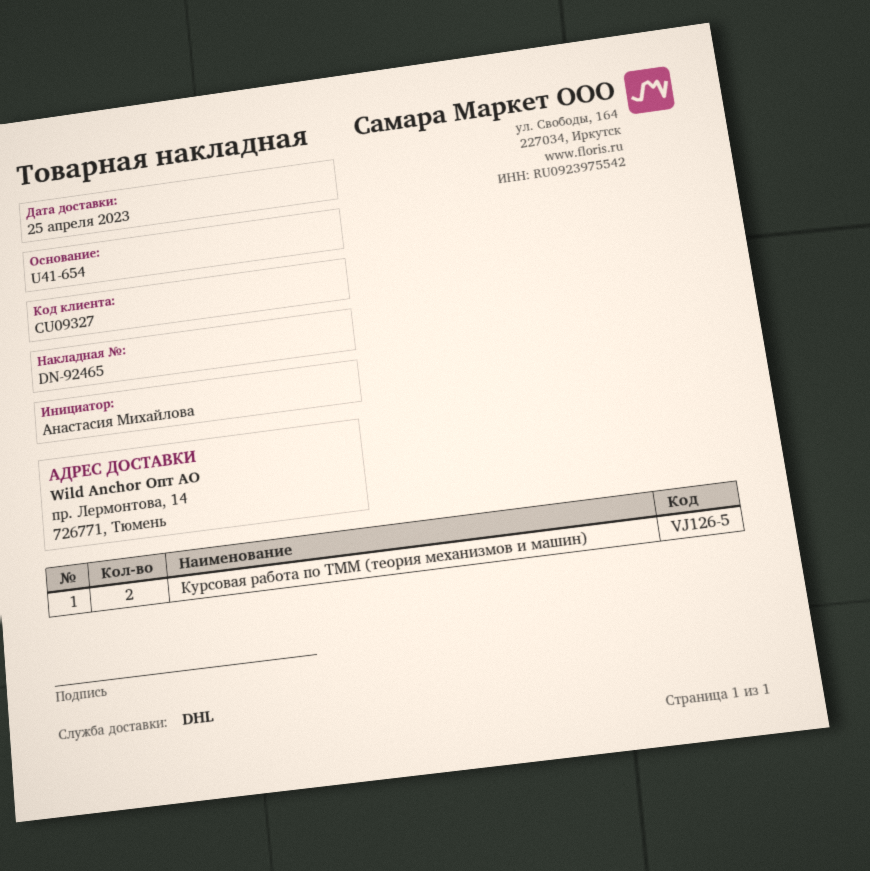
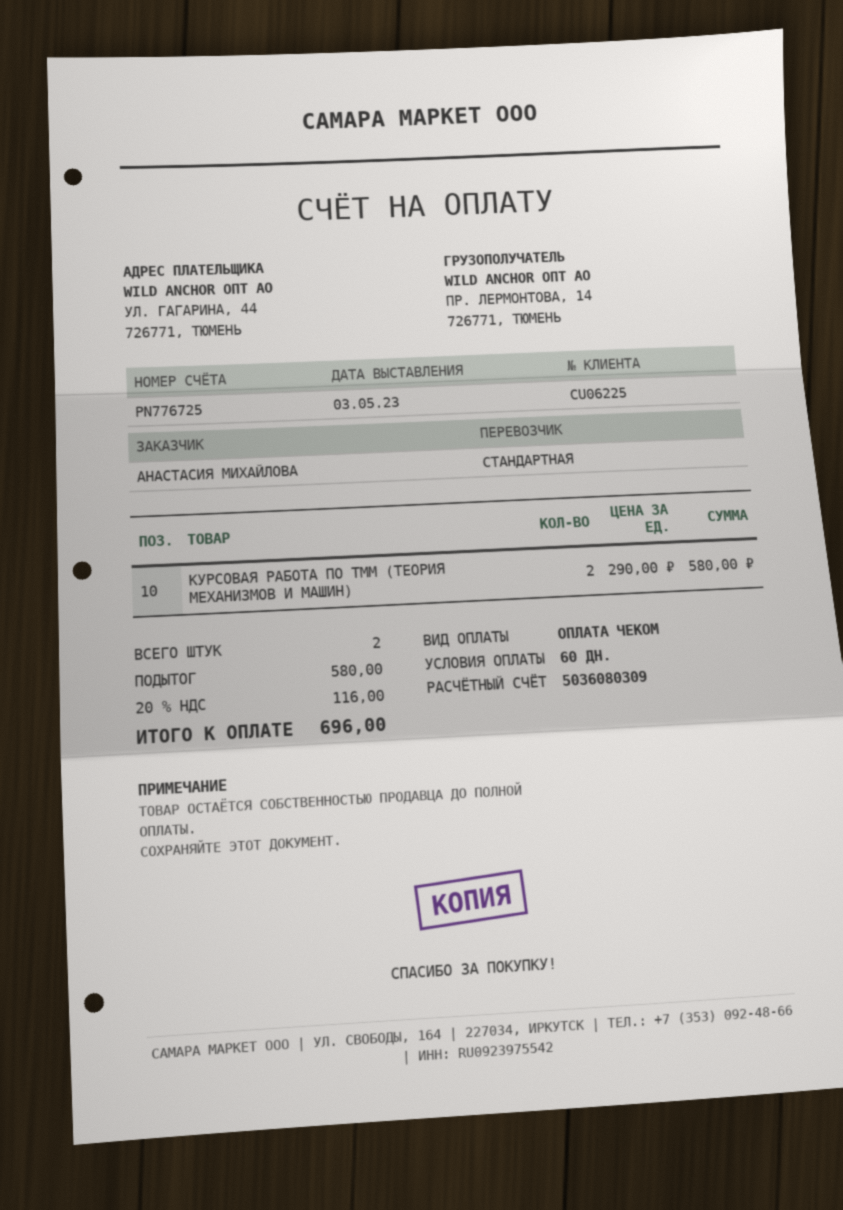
customer number: CU09327 -> CU06225
shipping method: DHL -> standard

